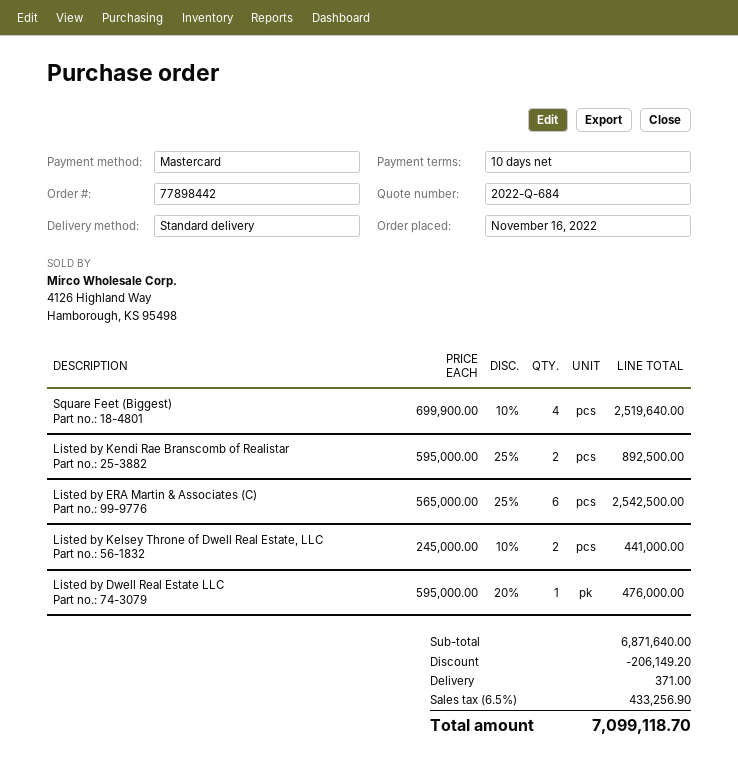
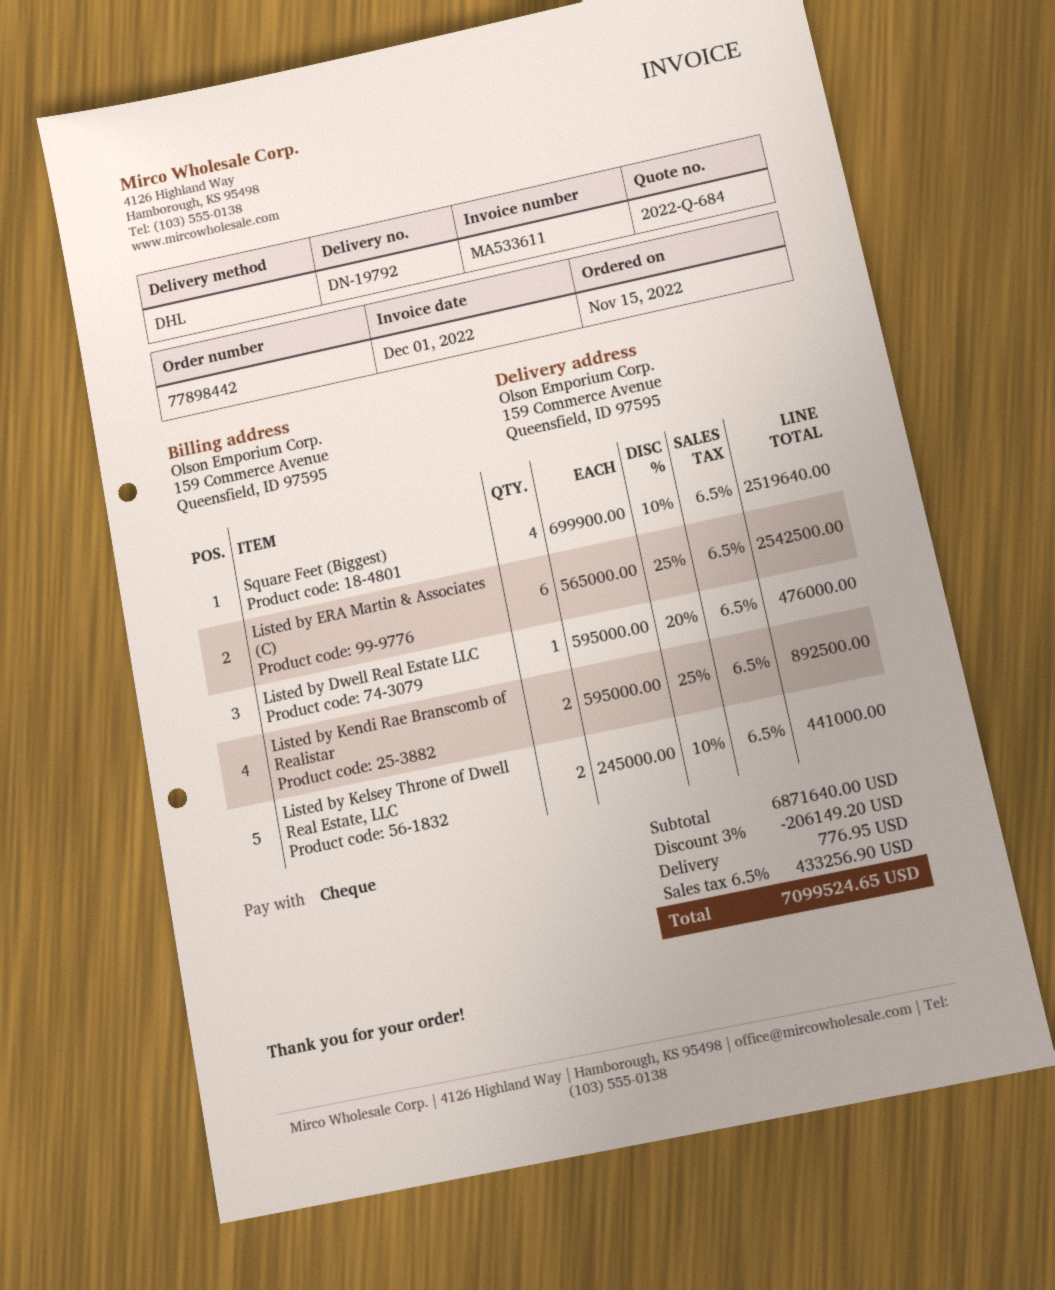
order date: 2022-11-16 -> 2022-11-15
payment method: Mastercard -> cheque
shipping method: standard -> DHL
shipping: 371.00 -> 776.95
total: 7099118.70 -> 7099524.65

